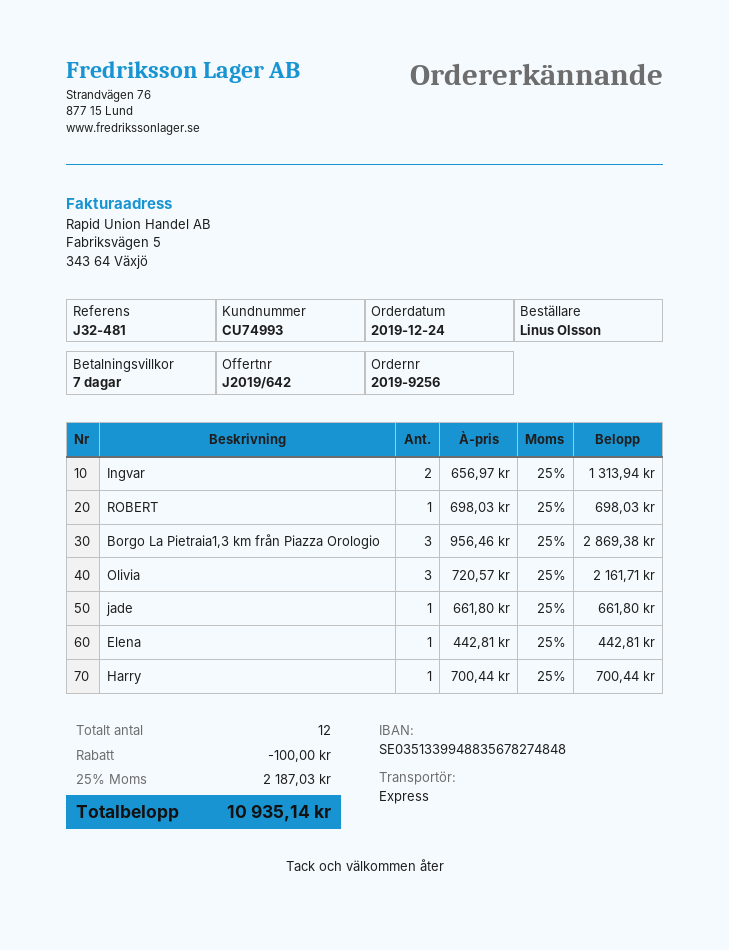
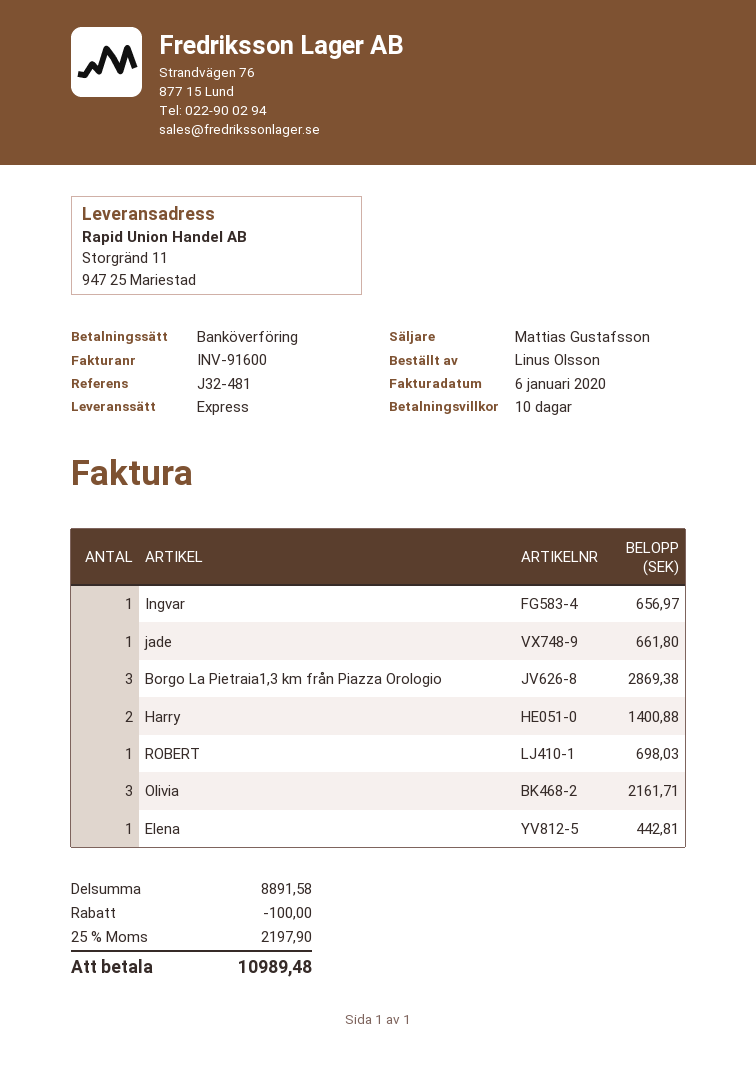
payment terms: 7 days -> 10 days
Ingvar: 2 for 1313.94 -> 1 for 656.97
Harry: 1 for 700.44 -> 2 for 1400.88
tax: 25% = 2187.03 -> 25% = 2197.90
total: 10935.14 -> 10989.48

